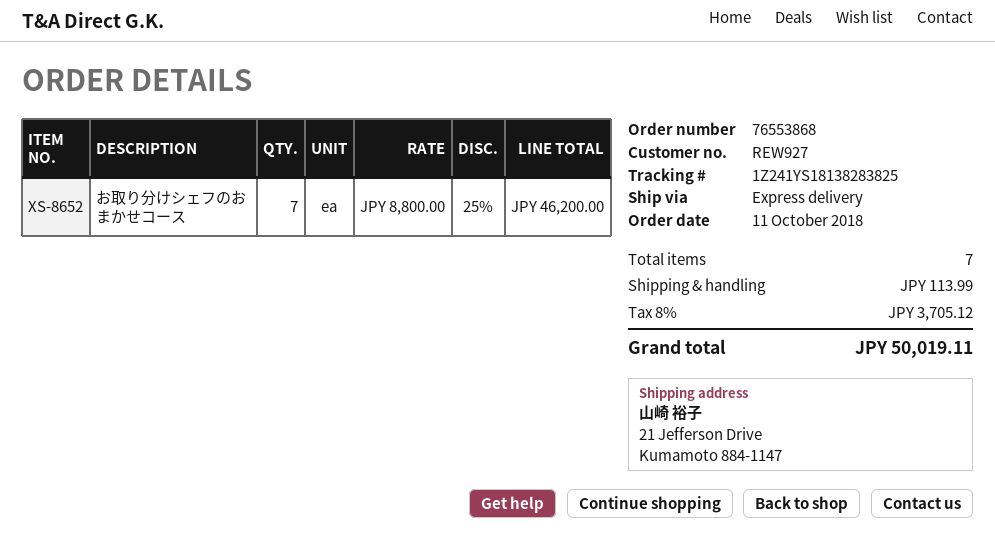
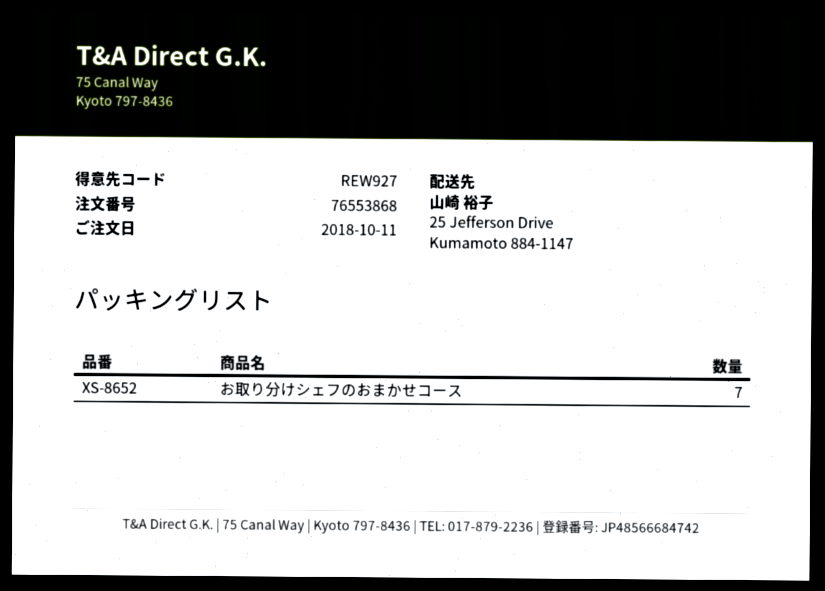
ship to: 21 Jefferson Drive, Kumamoto 884-1147 -> 25 Jefferson Drive, Kumamoto 884-1147

